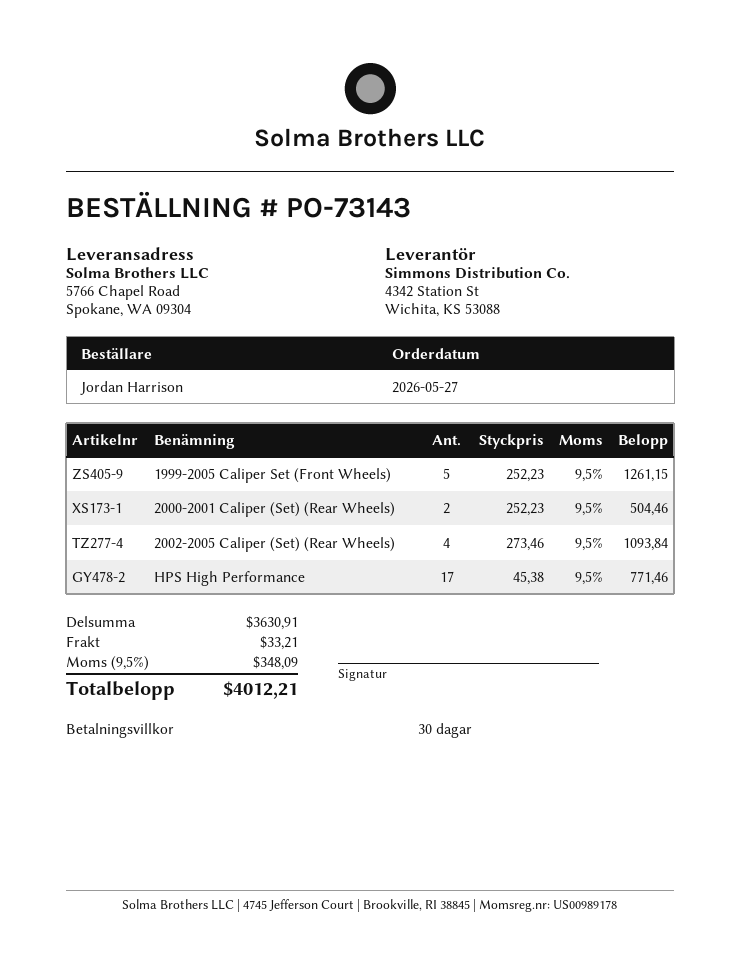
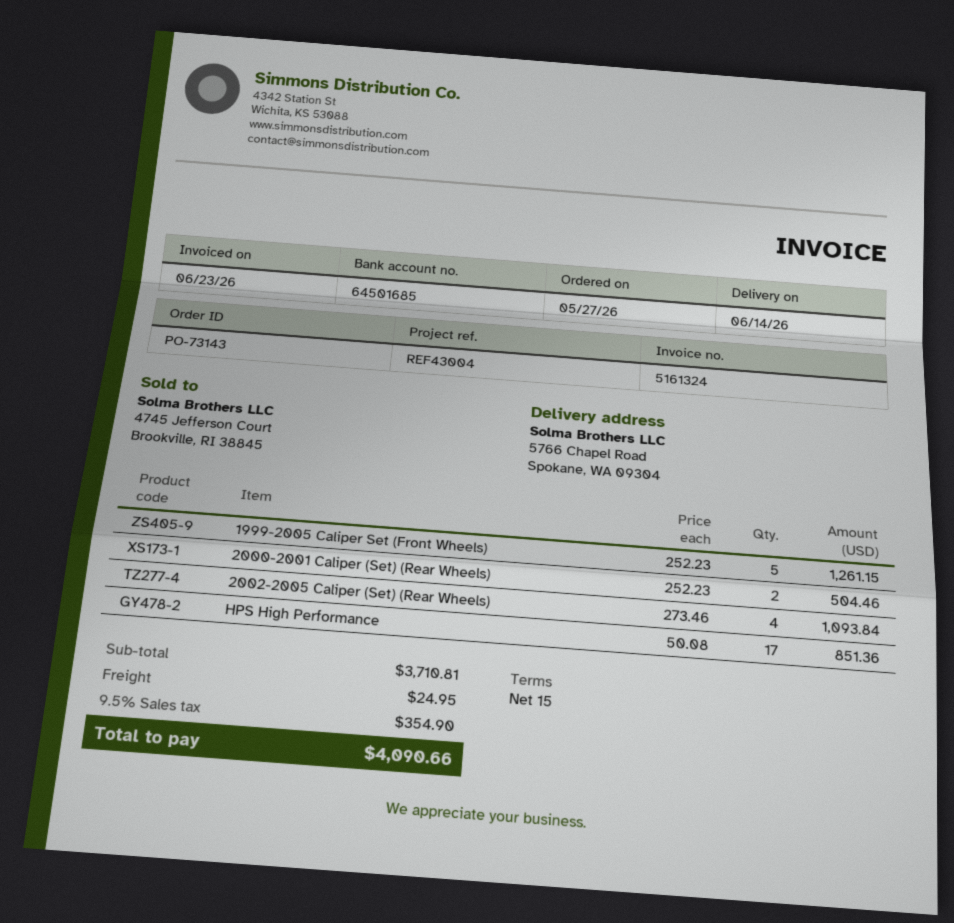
payment terms: 30 days -> 15 days
HPS High Performance: 17 x 45.38 = 771.46 -> 17 x 50.08 = 851.36
subtotal: 3630.91 -> 3710.81
shipping: 33.21 -> 24.95
tax: 9.5% = 348.09 -> 9.5% = 354.90
total: 4012.21 -> 4090.66

